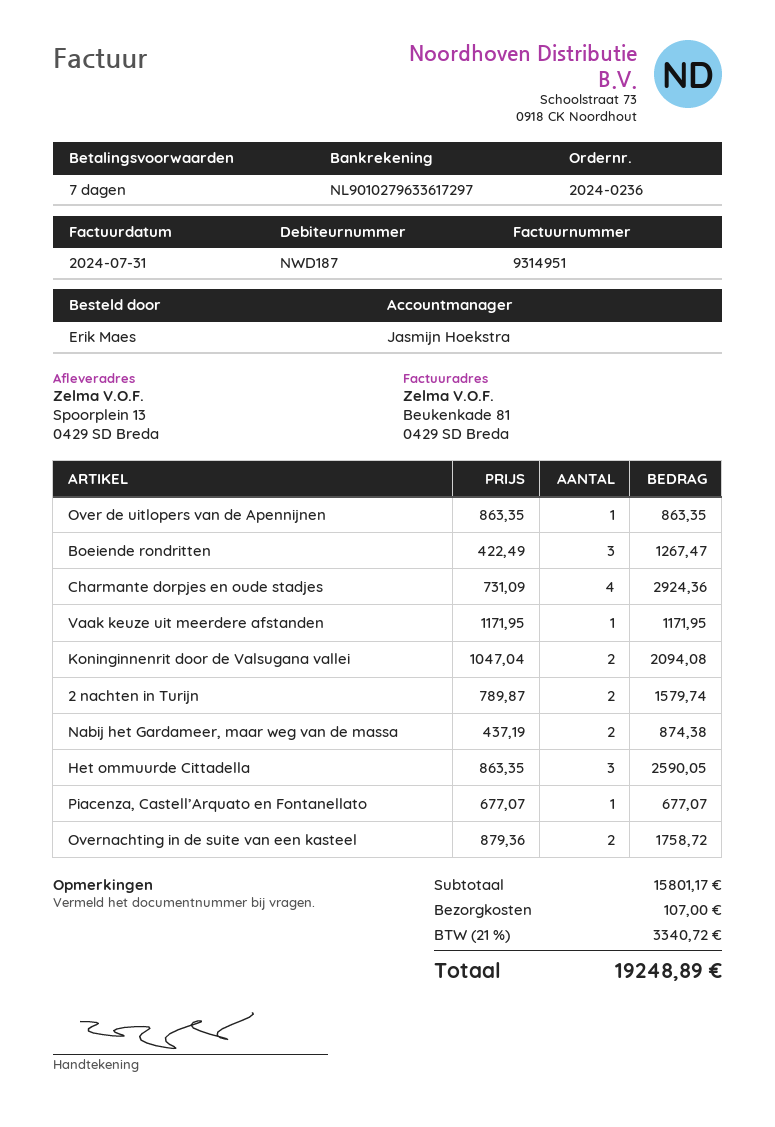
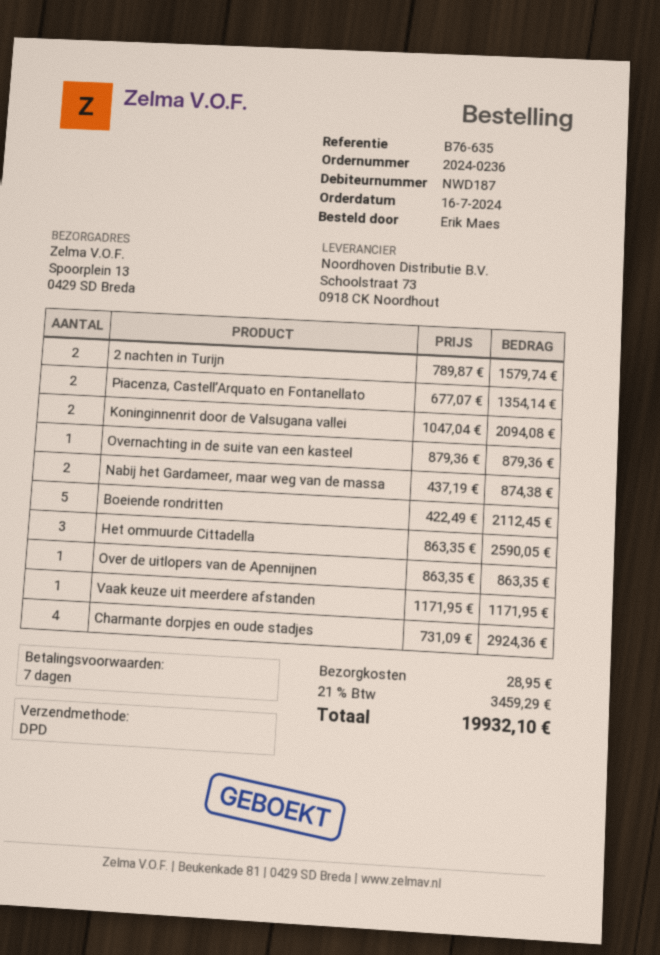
Boeiende rondritten: 3 x 422.49 = 1267.47 -> 5 x 422.49 = 2112.45
Piacenza, Castell’Arquato en Fontanellato: 1 x 677.07 = 677.07 -> 2 x 677.07 = 1354.14
Overnachting in de suite van een kasteel: 2 x 879.36 = 1758.72 -> 1 x 879.36 = 879.36
shipping: 107.00 -> 28.95
tax: 21% = 3340.72 -> 21% = 3459.29
total: 19248.89 -> 19932.10

